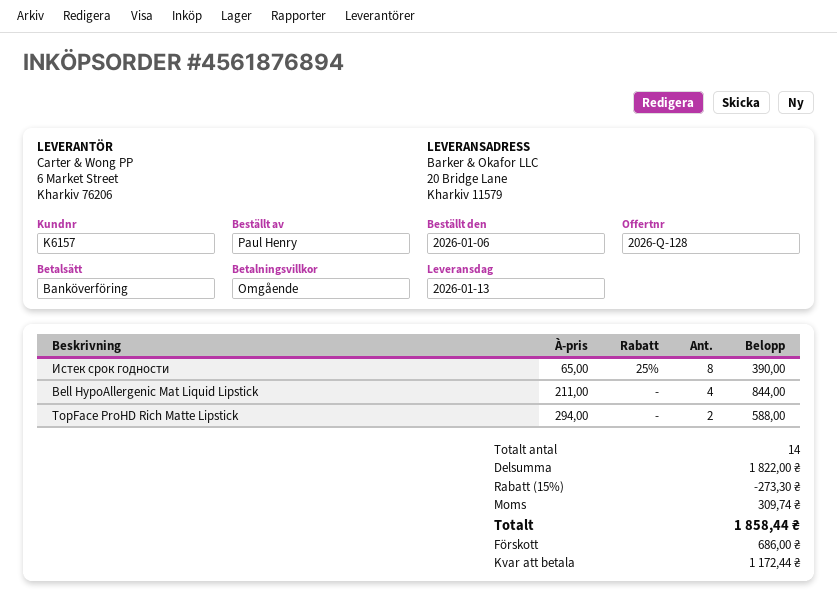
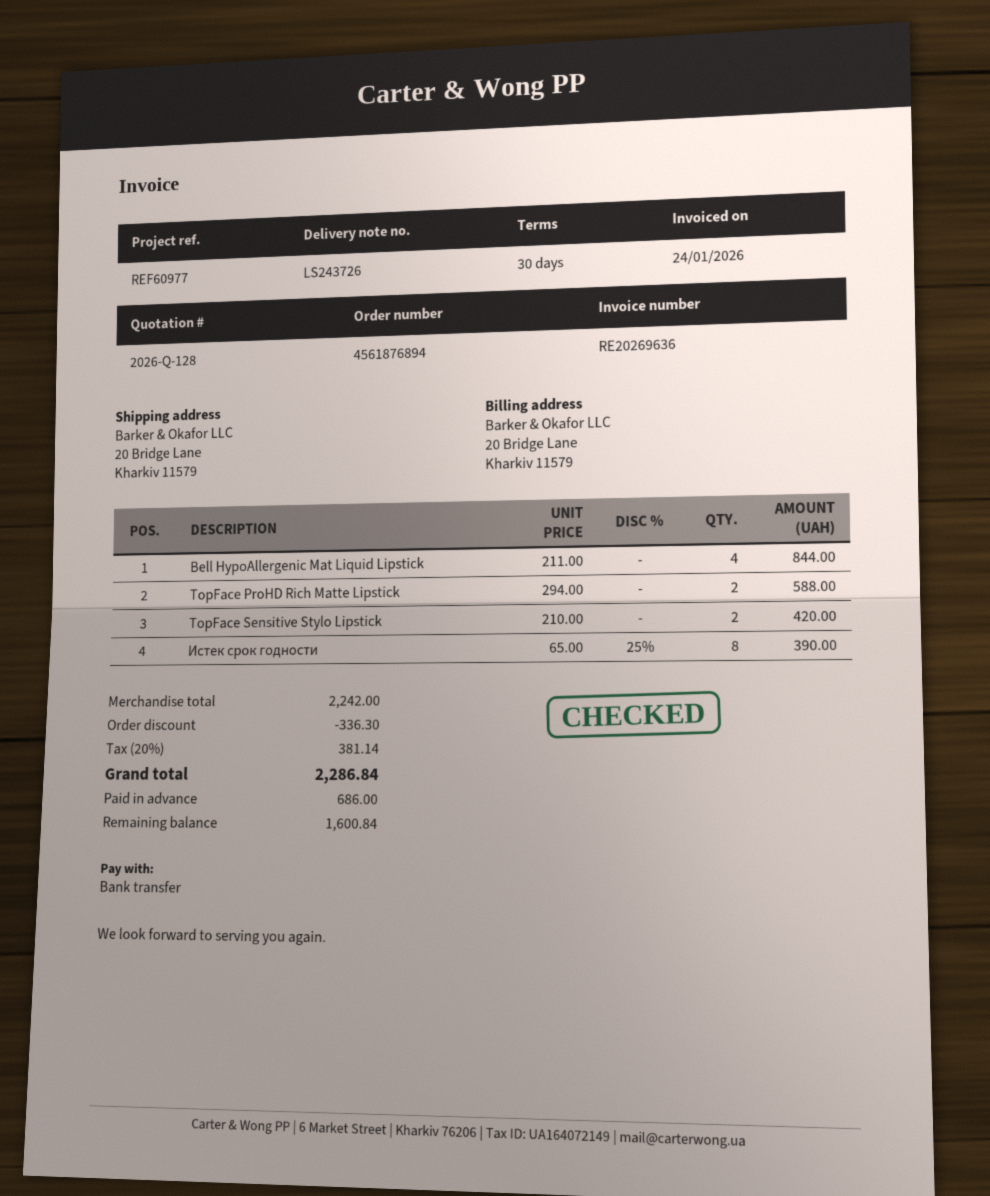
payment terms: on receipt -> 30 days
TopFace Sensitive Stylo Lipstick: none -> 2 x 210.00 = 420.00
subtotal: 1822.00 -> 2242.00
discount: 273.30 -> 336.30
tax: 309.74 -> 381.14
total: 1858.44 -> 2286.84
balance: 1172.44 -> 1600.84

